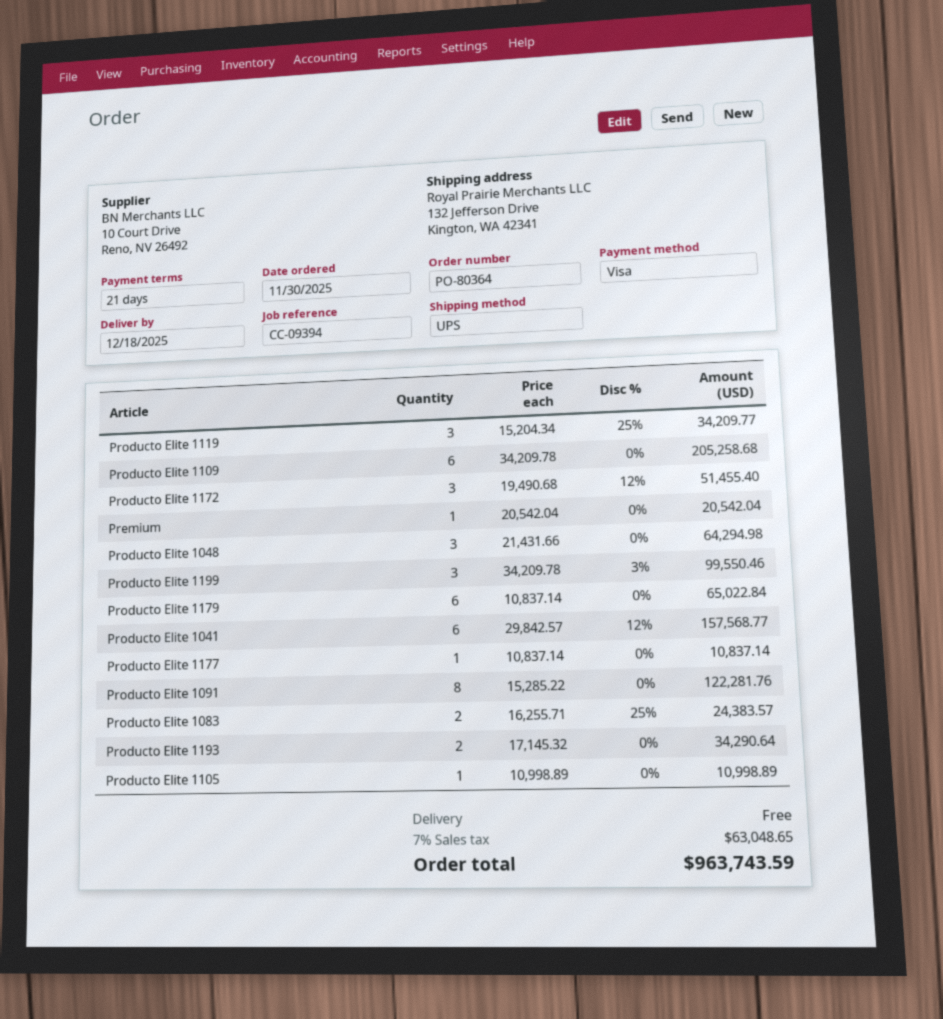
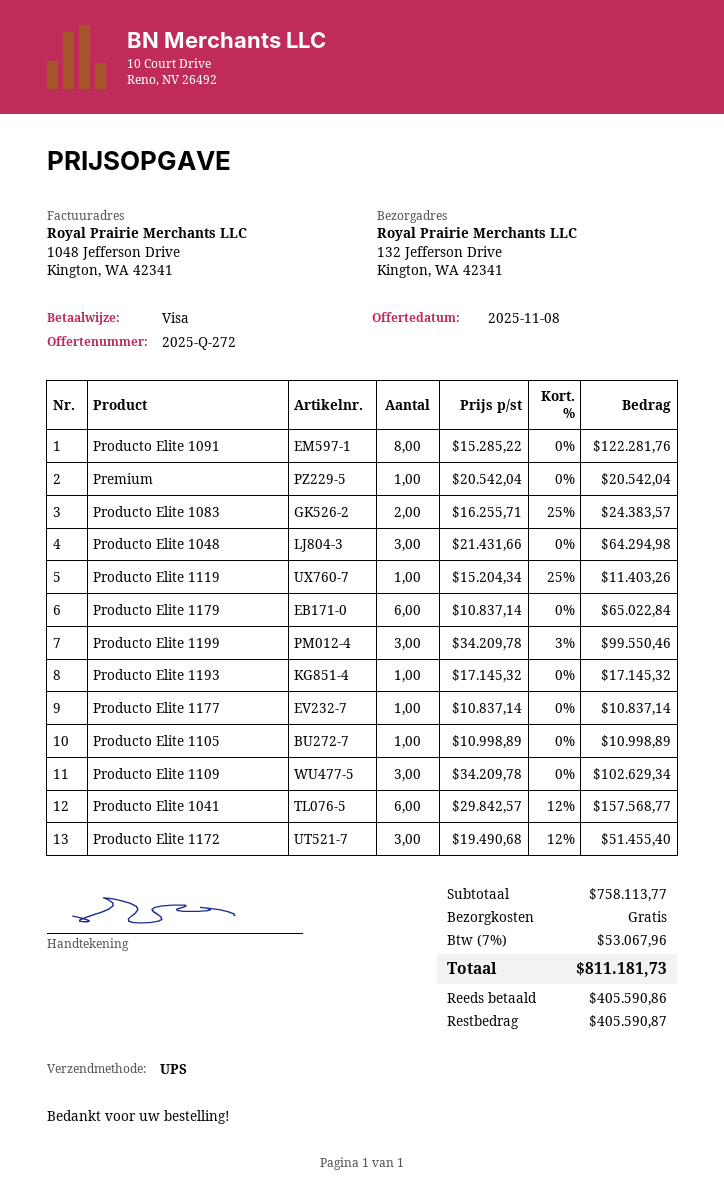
Producto Elite 1119: 3 x 15204.34 - 25% = 34209.77 -> 1 x 15204.34 - 25% = 11403.26
Producto Elite 1109: 6 x 34209.78 = 205258.68 -> 3 x 34209.78 = 102629.34
Producto Elite 1193: 2 x 17145.32 = 34290.64 -> 1 x 17145.32 = 17145.32
tax: 7% = 63048.65 -> 7% = 53067.96
total: 963743.59 -> 811181.73

